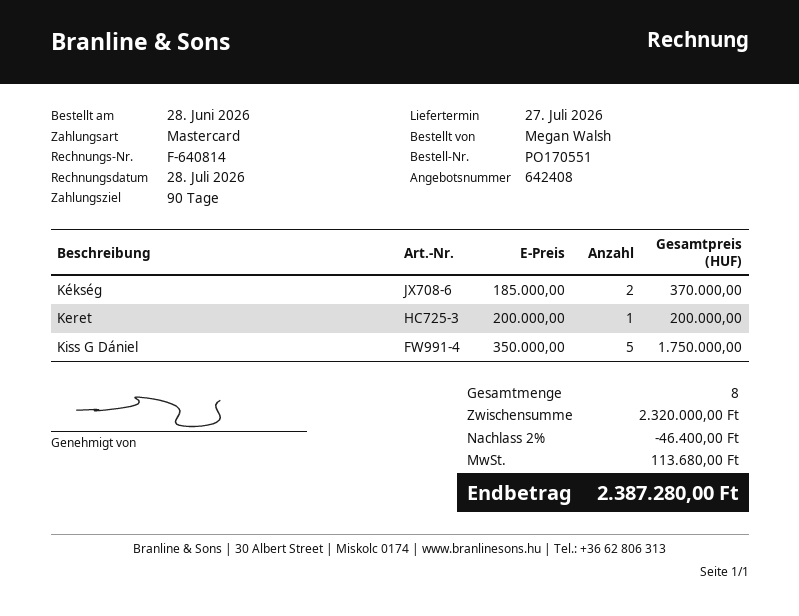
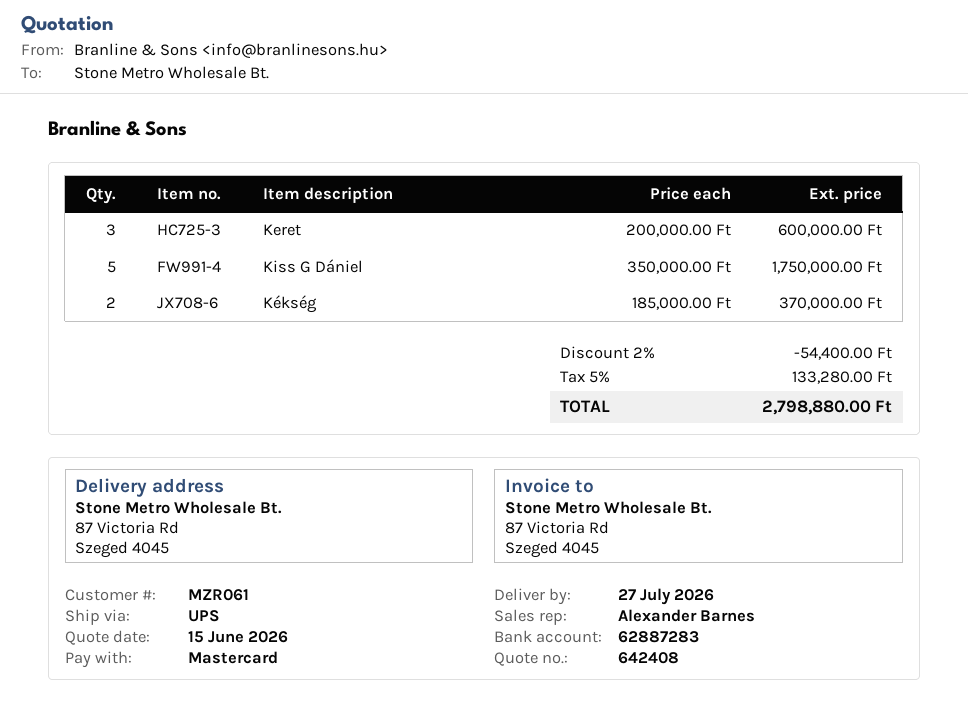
Keret: 1 x 200000.00 = 200000.00 -> 3 x 200000.00 = 600000.00
discount: 2% = 46400.00 -> 2% = 54400.00
tax: 113680.00 -> 133280.00
total: 2387280.00 -> 2798880.00

